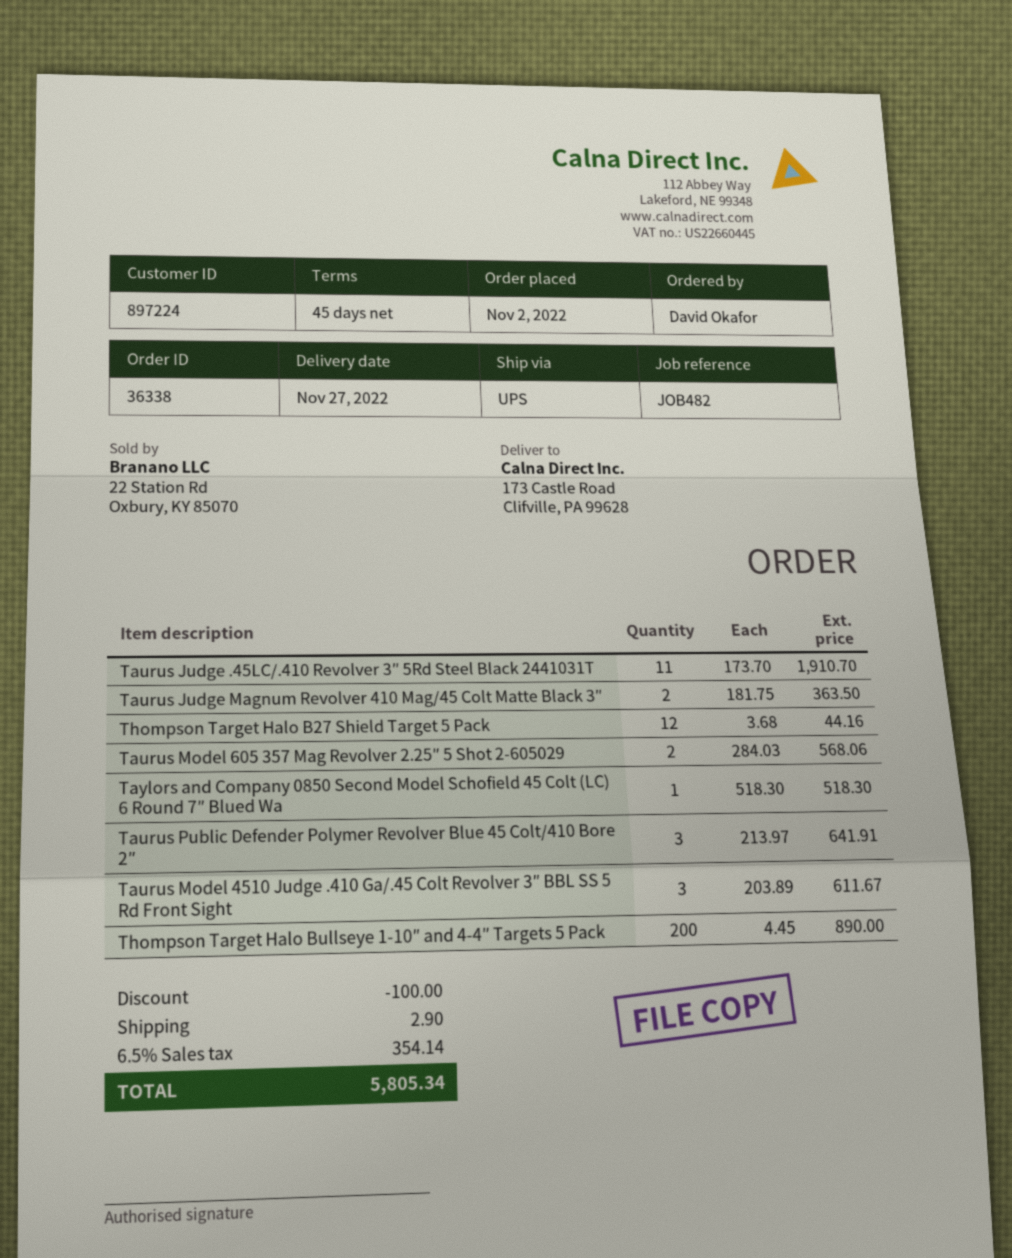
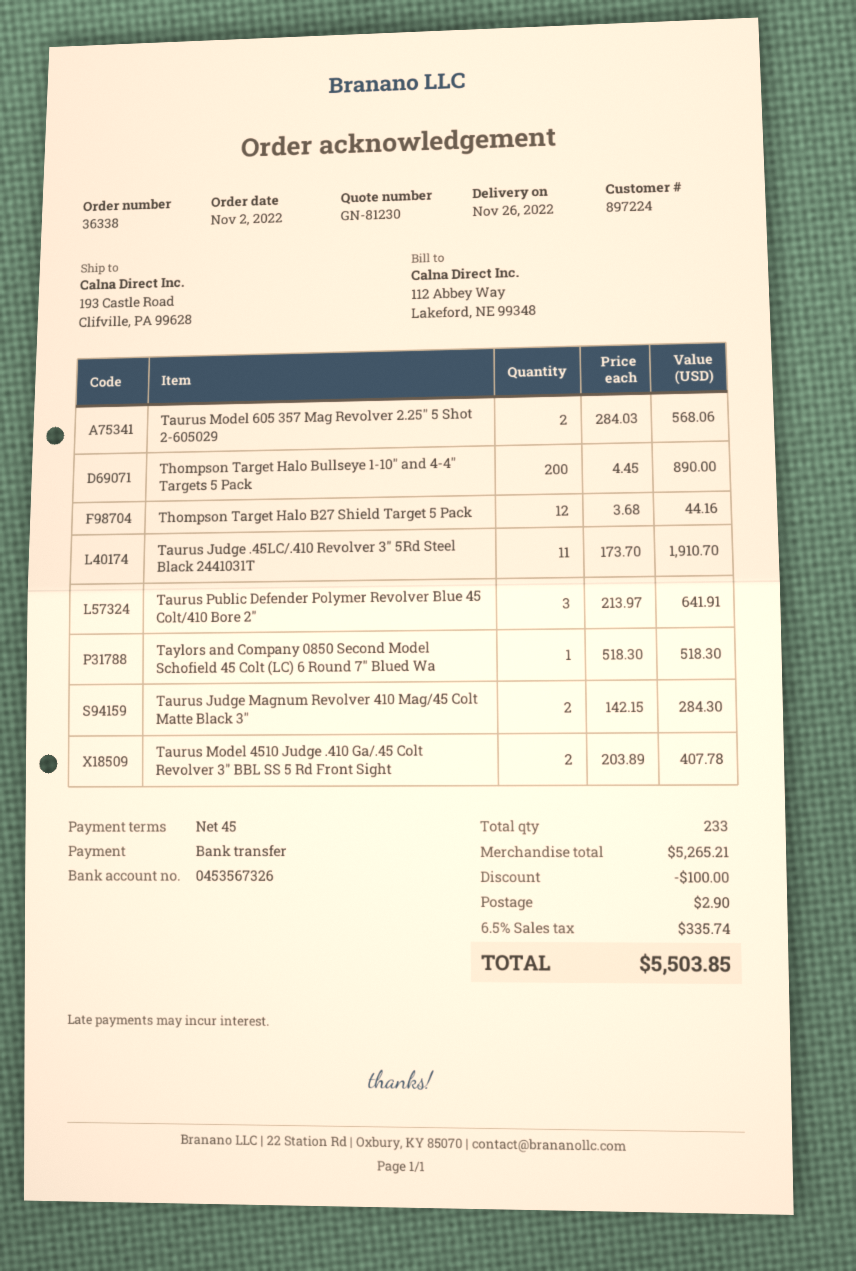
delivery date: 2022-11-27 -> 2022-11-26
ship to: 173 Castle Road, Clifville, PA 99628 -> 193 Castle Road, Clifville, PA 99628
Taurus Judge Magnum Revolver 410 Mag/45 Colt Matte Black 3″: 2 x 181.75 = 363.50 -> 2 x 142.15 = 284.30
Taurus Model 4510 Judge .410 Ga/.45 Colt Revolver 3″ BBL SS 5 Rd Front Sight: 3 x 203.89 = 611.67 -> 2 x 203.89 = 407.78
tax: 6.5% = 354.14 -> 6.5% = 335.74
total: 5805.34 -> 5503.85

